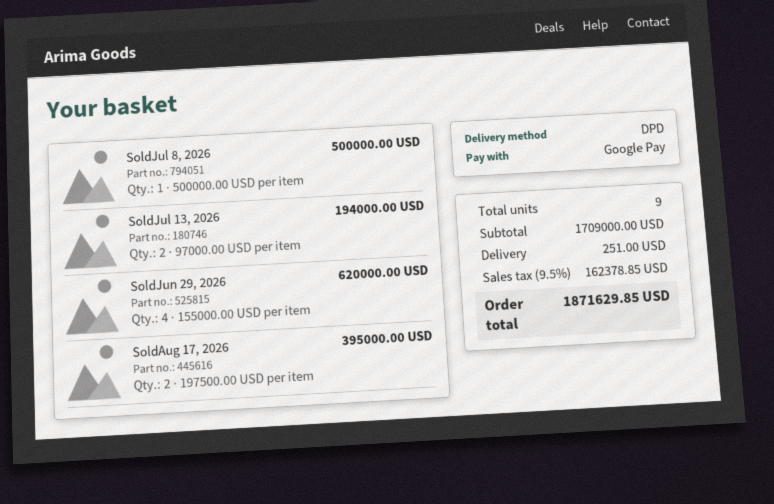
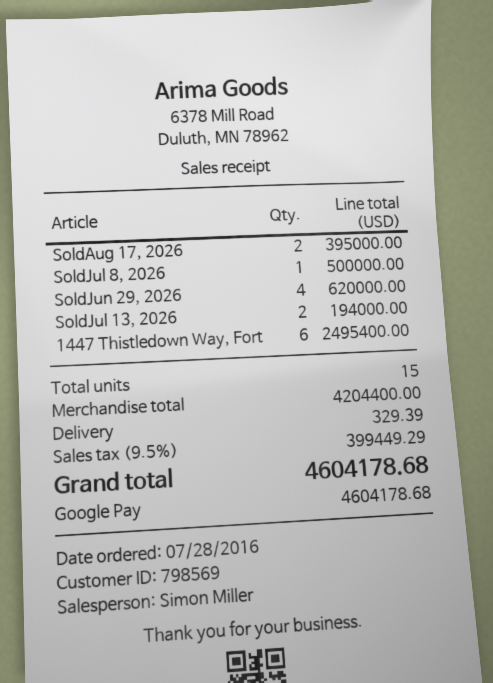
1447 Thistledown Way, Fort: none -> 6 for 2495400.00
total quantity: 9 -> 15
subtotal: 1709000.00 -> 4204400.00
shipping: 251.00 -> 329.39
tax: 9.5% = 162378.85 -> 9.5% = 399449.29
total: 1871629.85 -> 4604178.68

